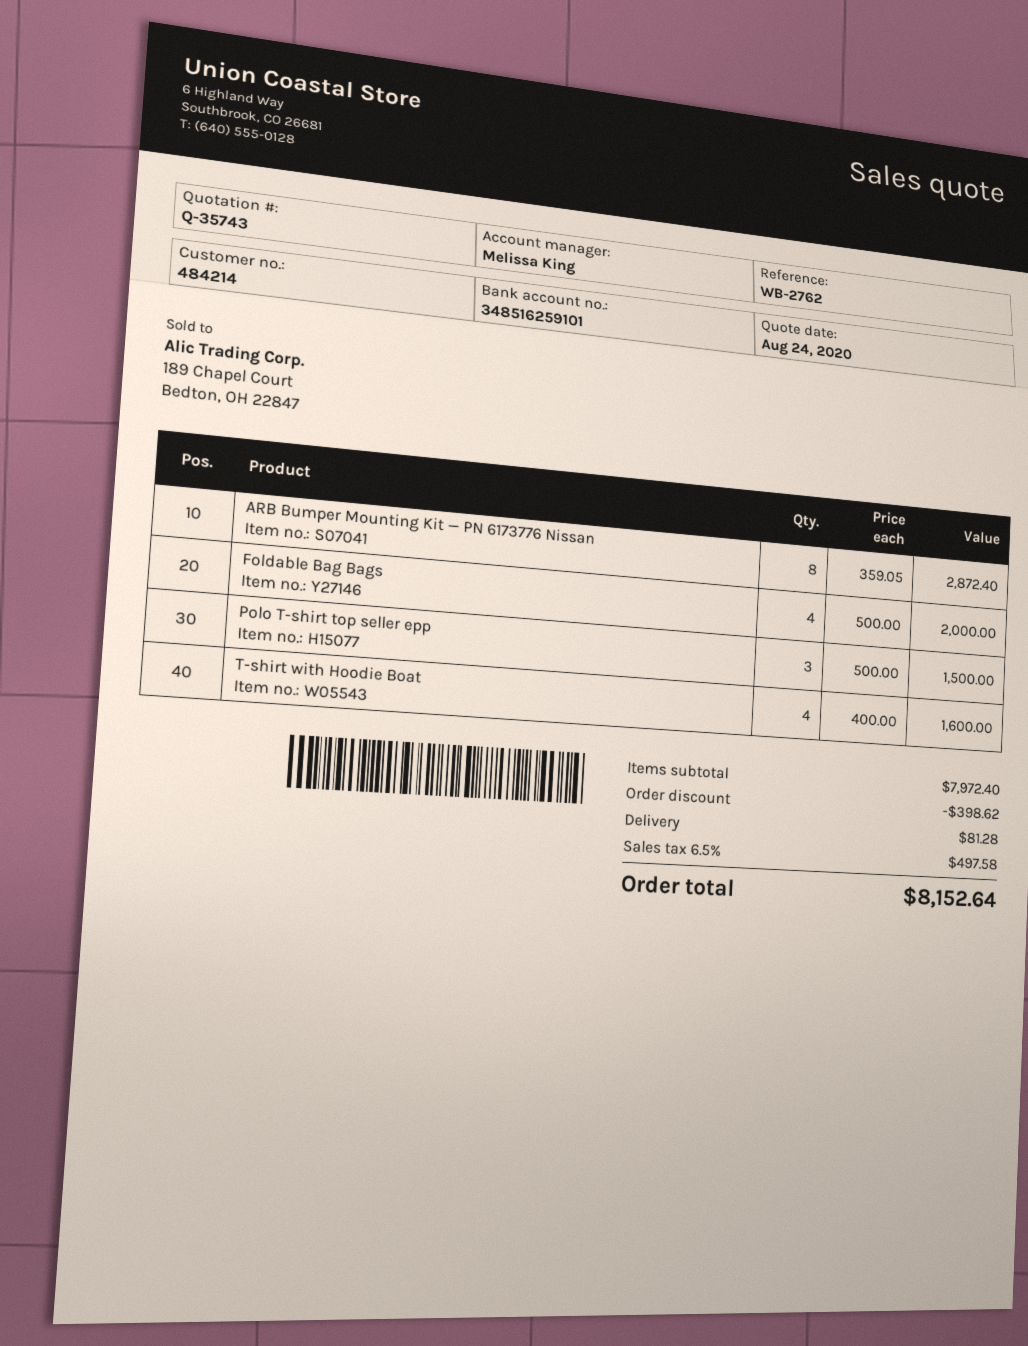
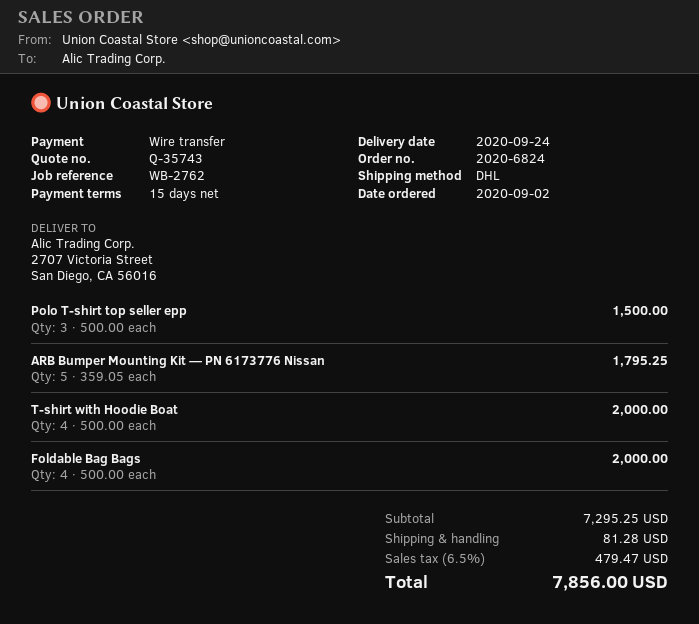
ARB Bumper Mounting Kit — PN 6173776 Nissan: 8 x 359.05 = 2872.40 -> 5 x 359.05 = 1795.25
T-shirt with Hoodie Boat: 4 x 400.00 = 1600.00 -> 4 x 500.00 = 2000.00
subtotal: 7972.40 -> 7295.25
discount: 398.62 -> none
tax: 6.5% = 497.58 -> 6.5% = 479.47
total: 8152.64 -> 7856.00

